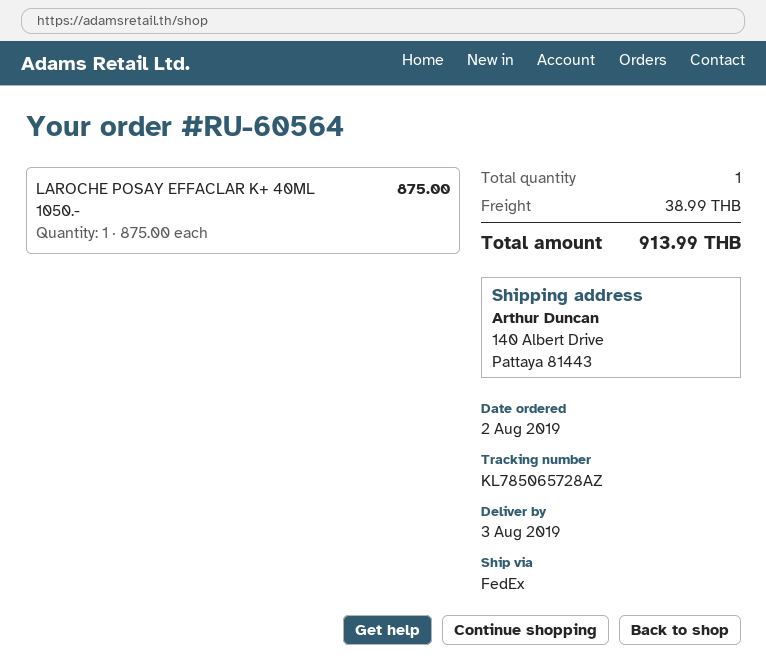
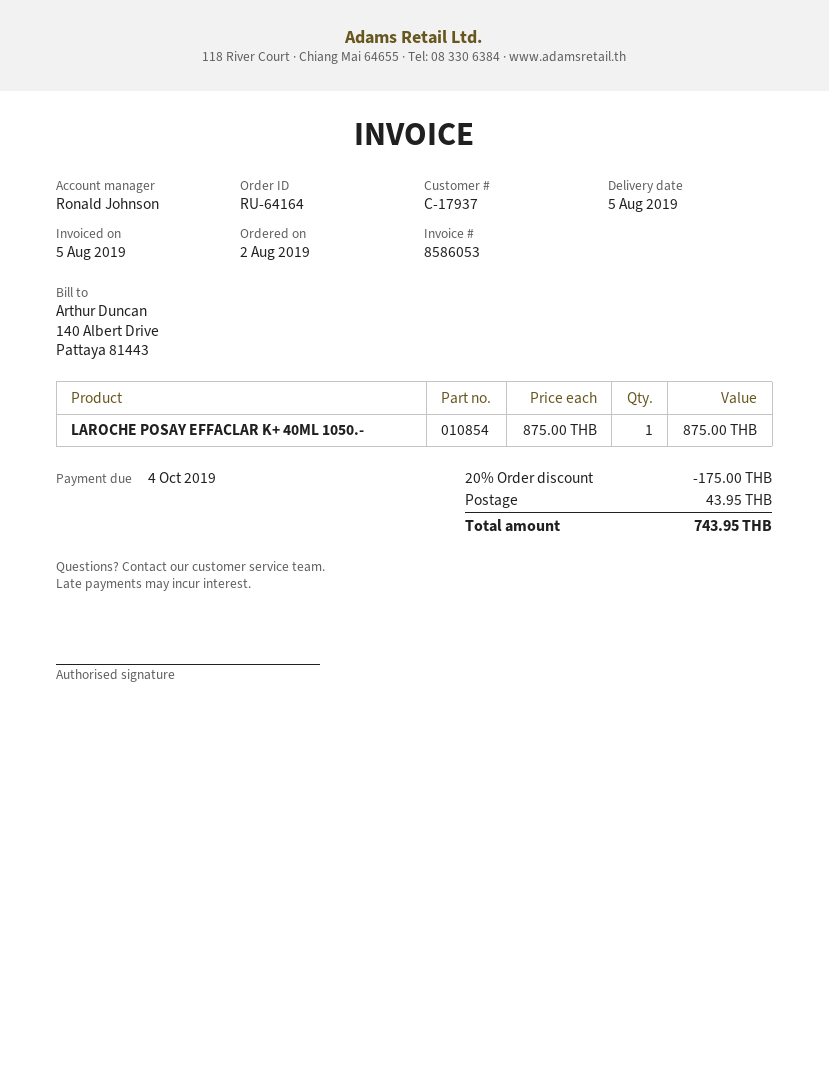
order number: RU-60564 -> RU-64164
delivery date: 2019-08-03 -> 2019-08-05
discount: none -> 20% = 175.00
shipping: 38.99 -> 43.95
total: 913.99 -> 743.95

